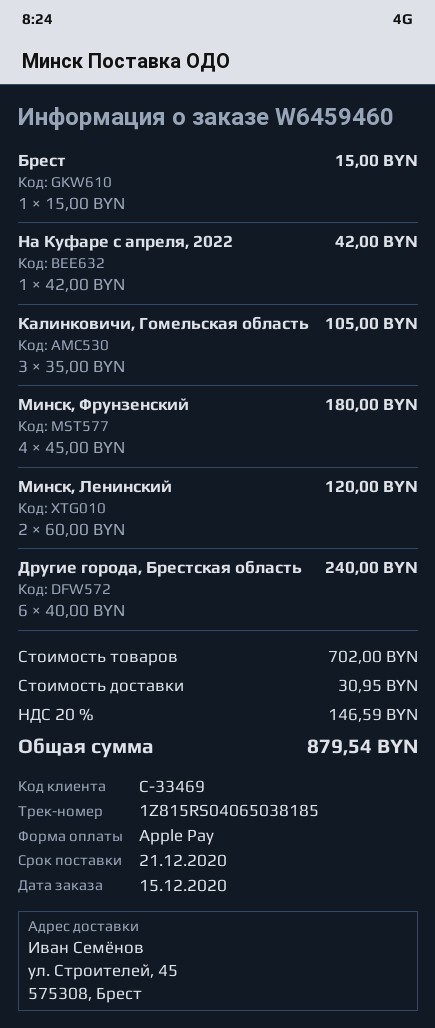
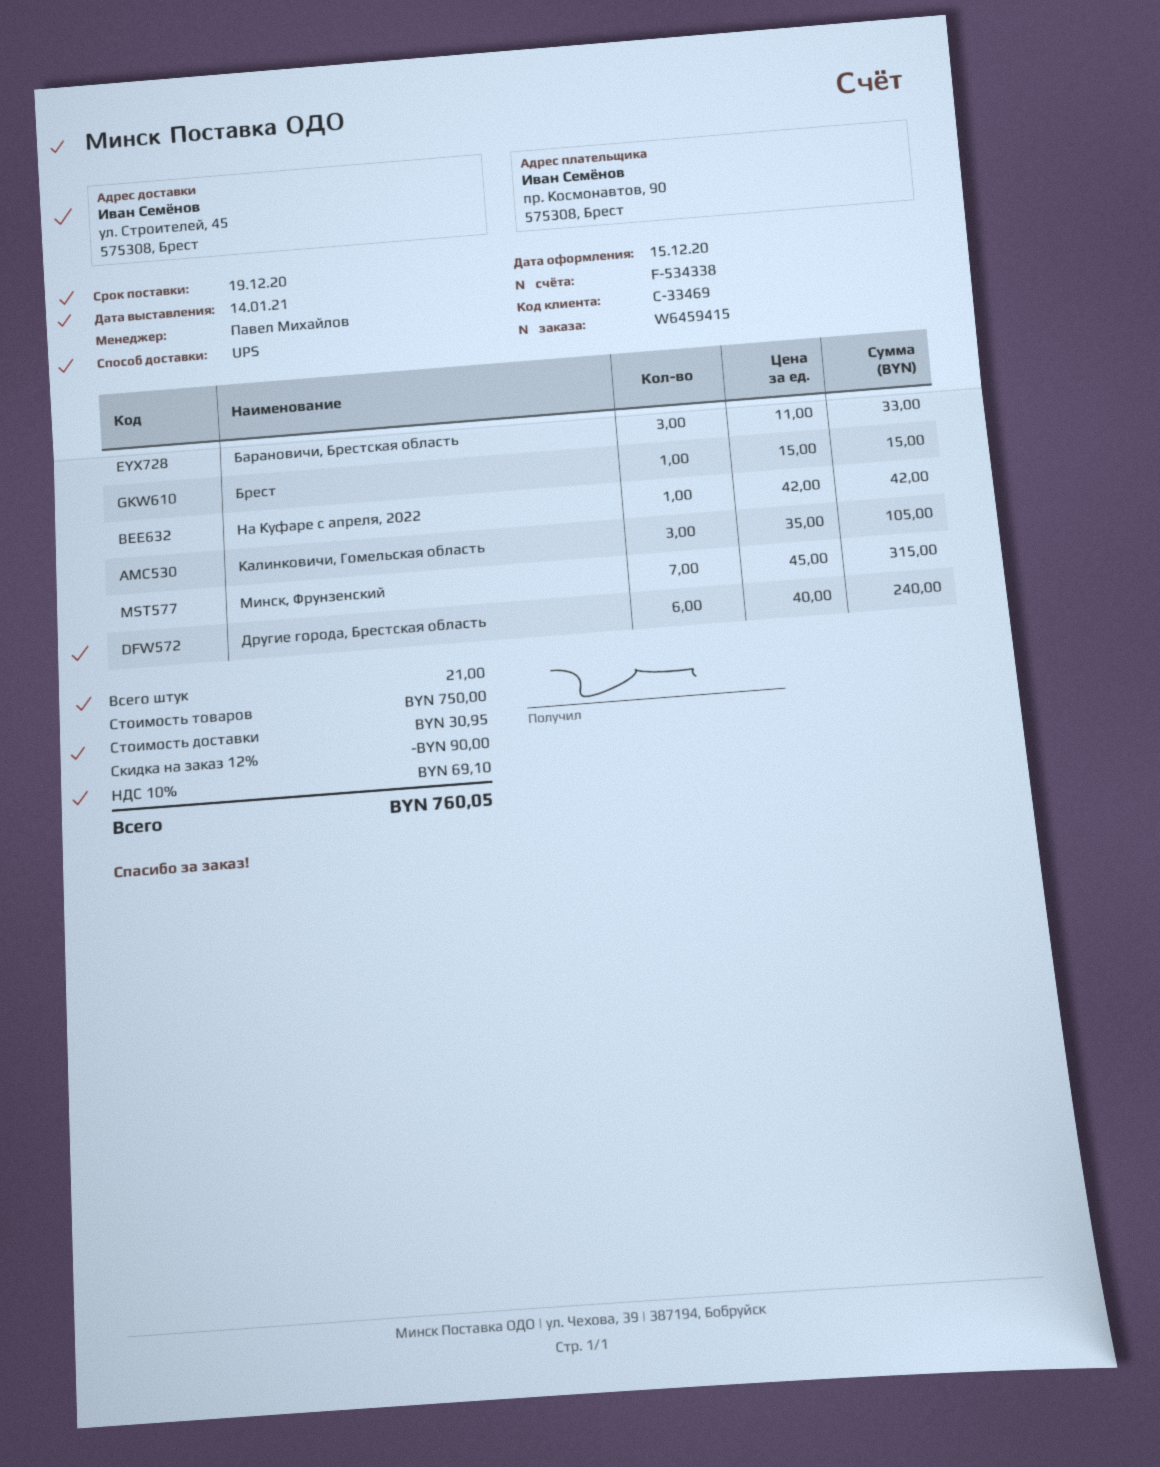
order number: W6459460 -> W6459415
delivery date: 2020-12-21 -> 2020-12-19
Минск, Фрунзенский: 4 x 45.00 = 180.00 -> 7 x 45.00 = 315.00
Минск, Ленинский: 2 x 60.00 = 120.00 -> none
Барановичи, Брестская область: none -> 3 x 11.00 = 33.00
subtotal: 702.00 -> 750.00
discount: none -> 12% = 90.00
tax: 20% = 146.59 -> 10% = 69.10
total: 879.54 -> 760.05

